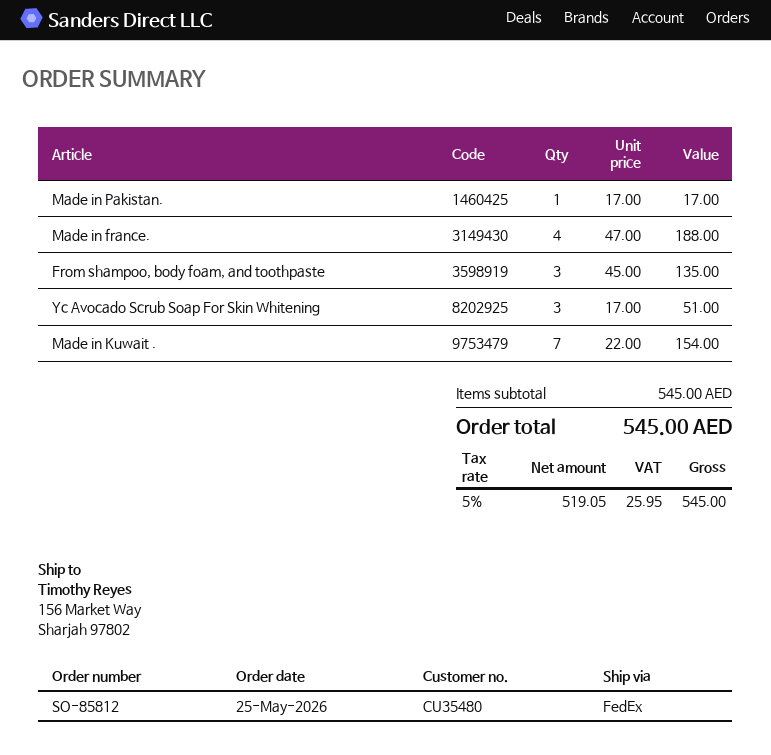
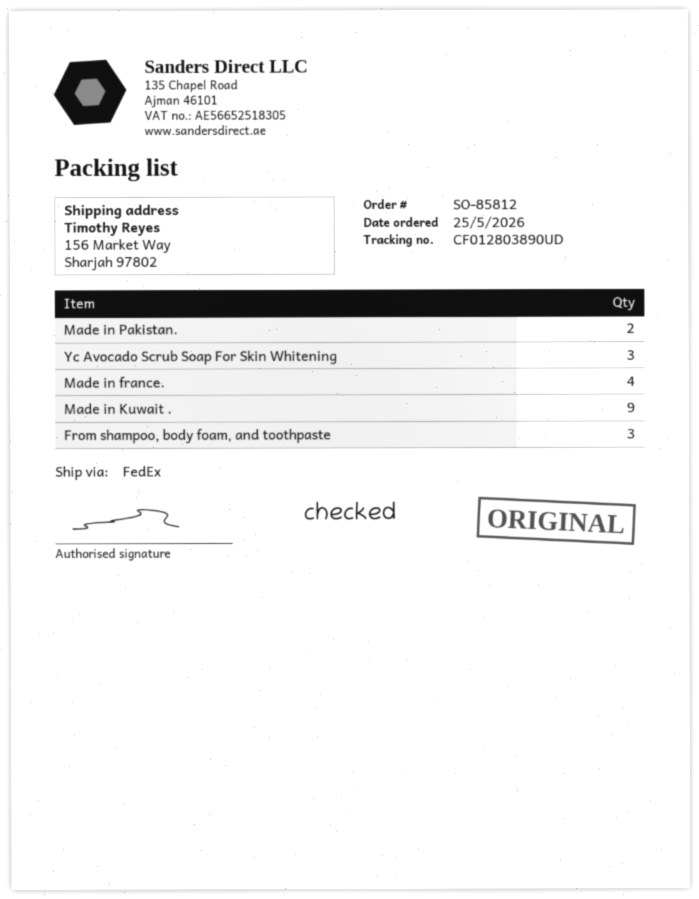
Made in Pakistan.: 1 -> 2
Made in Kuwait .: 7 -> 9

